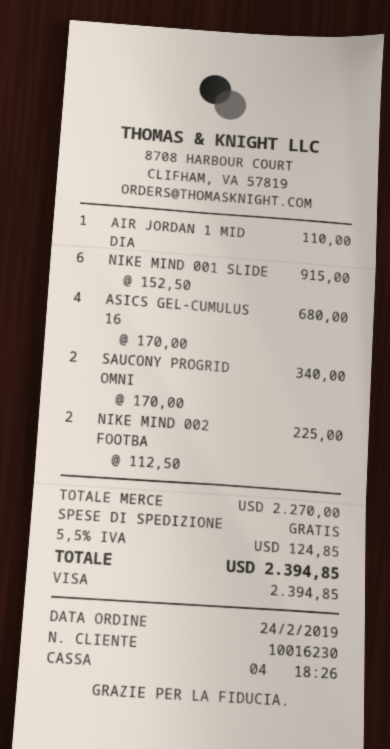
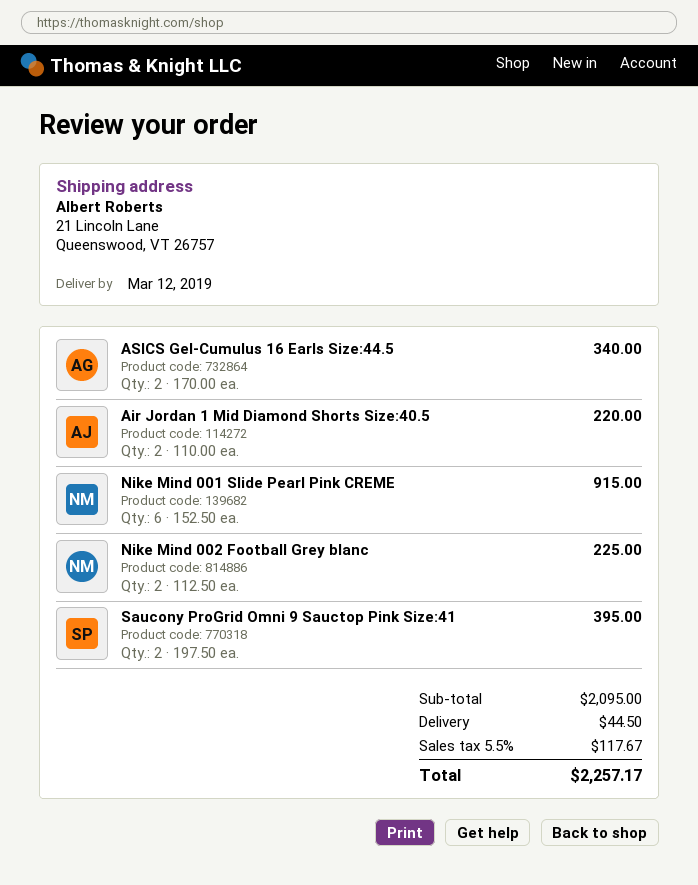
AIR JORDAN 1 MID DIA: 1 x 110.00 = 110.00 -> 2 x 110.00 = 220.00
ASICS GEL-CUMULUS 16: 4 x 170.00 = 680.00 -> 2 x 170.00 = 340.00
SAUCONY PROGRID OMNI: 2 x 170.00 = 340.00 -> 2 x 197.50 = 395.00
subtotal: 2270.00 -> 2095.00
shipping: 0.00 -> 44.50
tax: 5.5% = 124.85 -> 5.5% = 117.67
total: 2394.85 -> 2257.17

